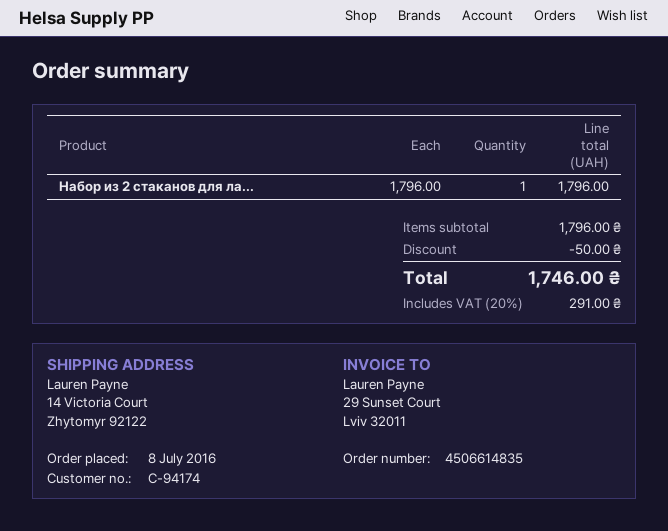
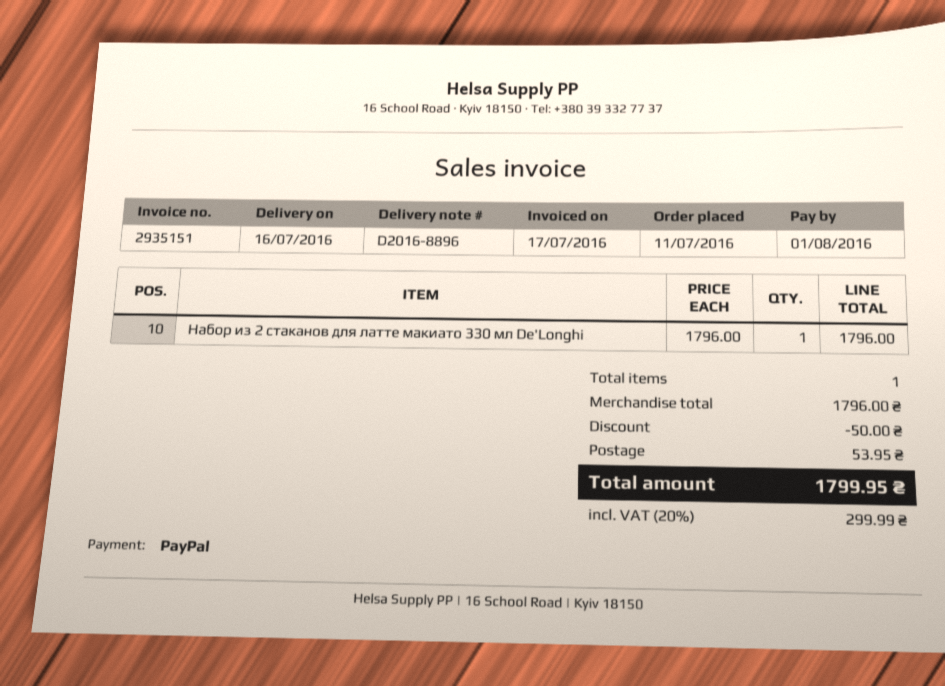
order date: 2016-07-08 -> 2016-07-11
shipping: none -> 53.95
tax: 20% = 291.00 -> 20% = 299.99
total: 1746.00 -> 1799.95

